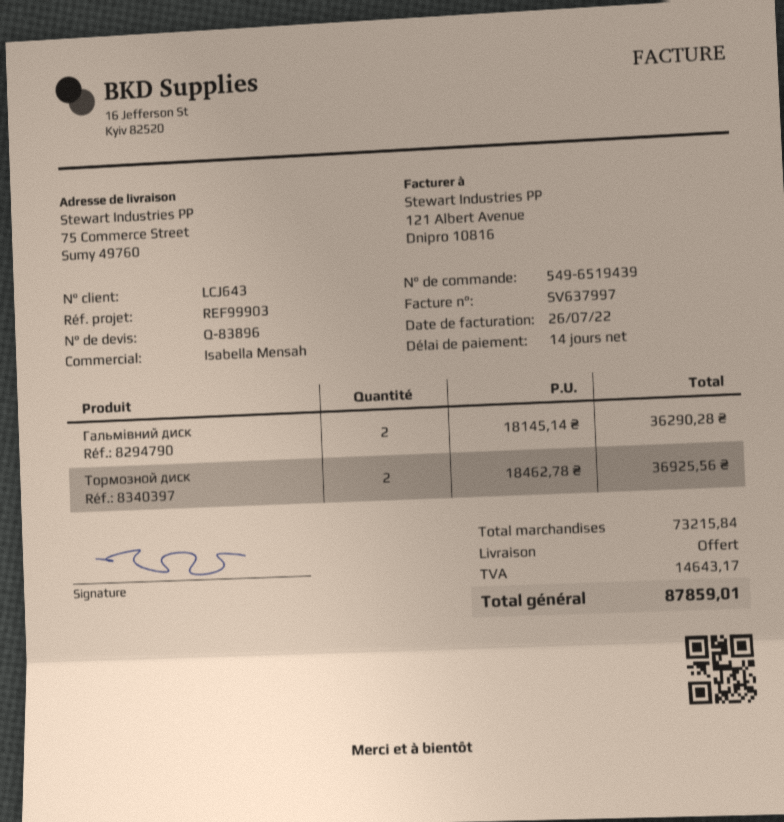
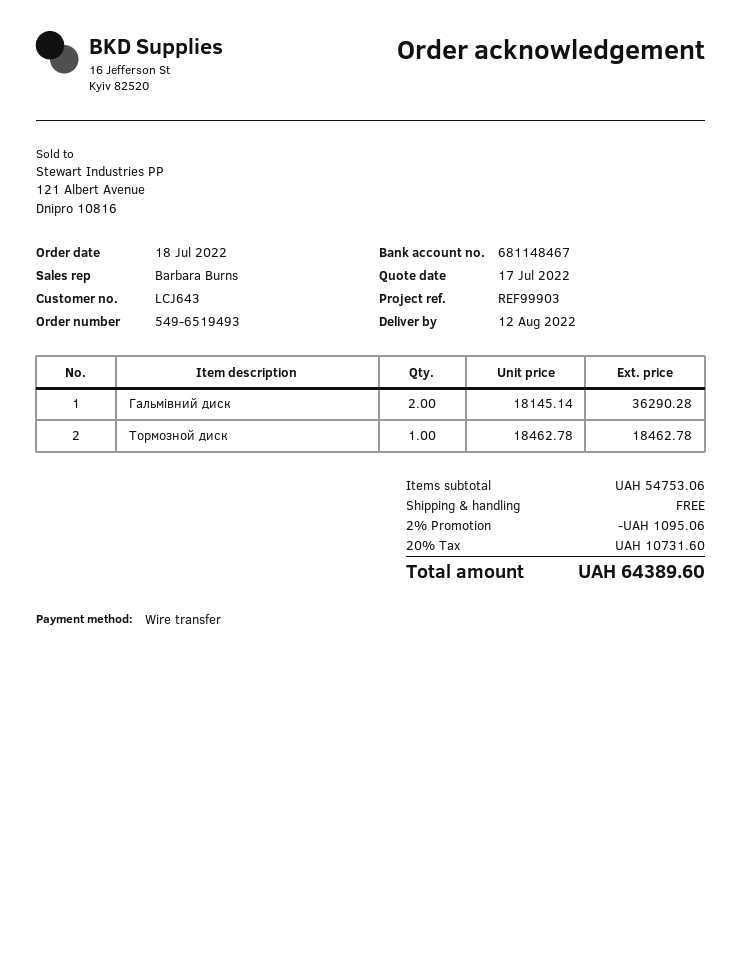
order number: 549-6519439 -> 549-6519493
sales rep: Isabella Mensah -> Barbara Burns
Тормозной диск: 2 x 18462.78 = 36925.56 -> 1 x 18462.78 = 18462.78
subtotal: 73215.84 -> 54753.06
discount: none -> 2% = 1095.06
tax: 14643.17 -> 10731.60
total: 87859.01 -> 64389.60

